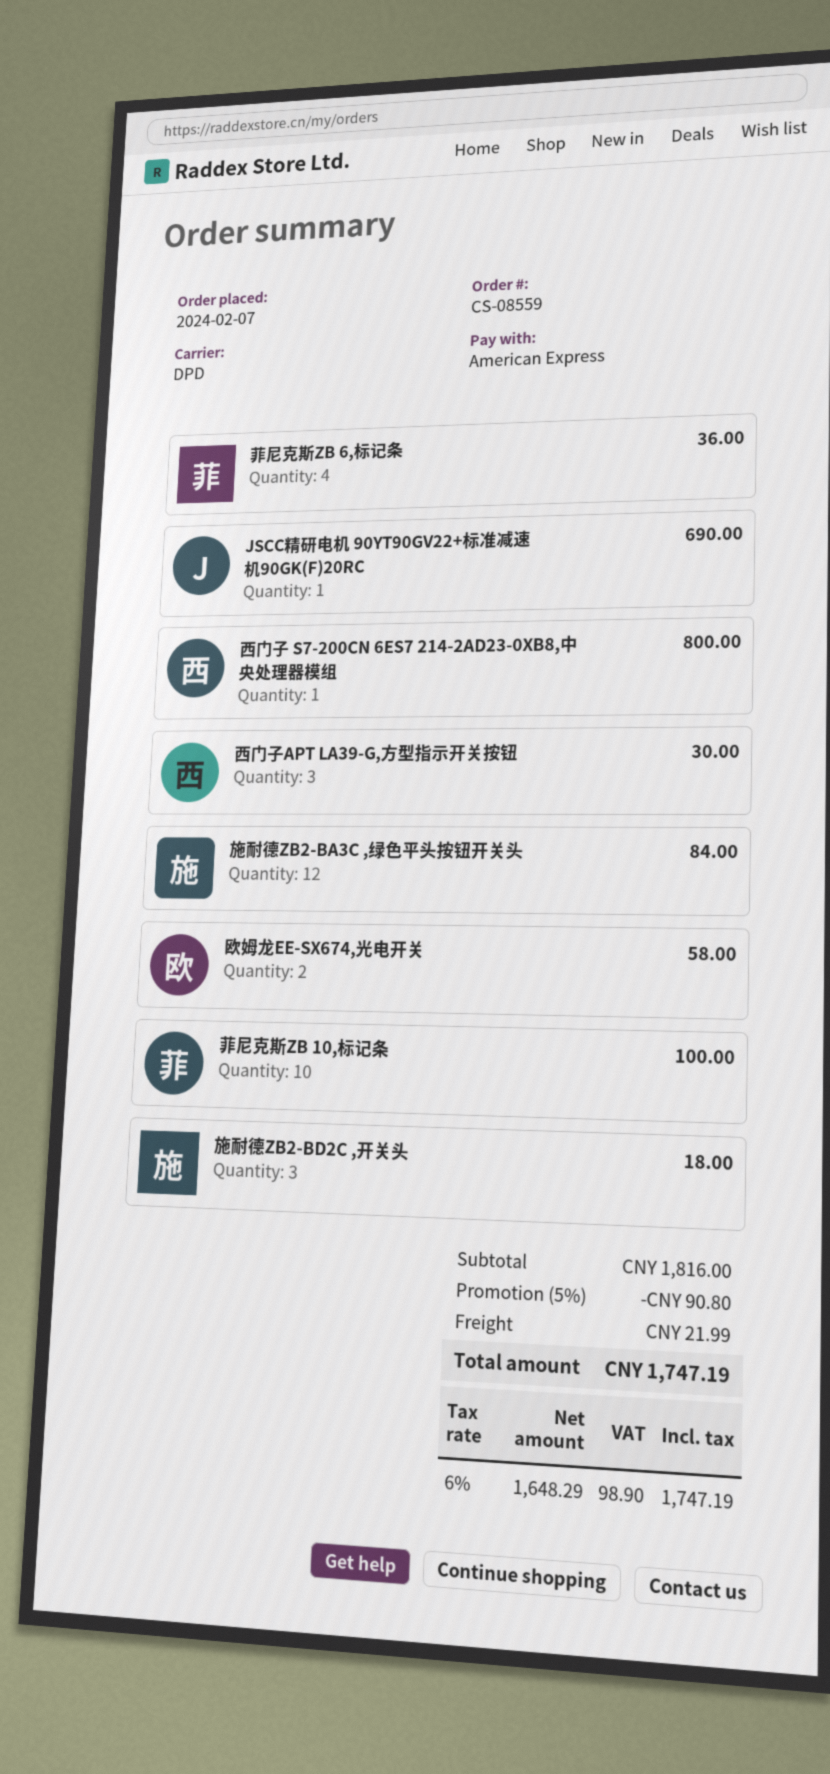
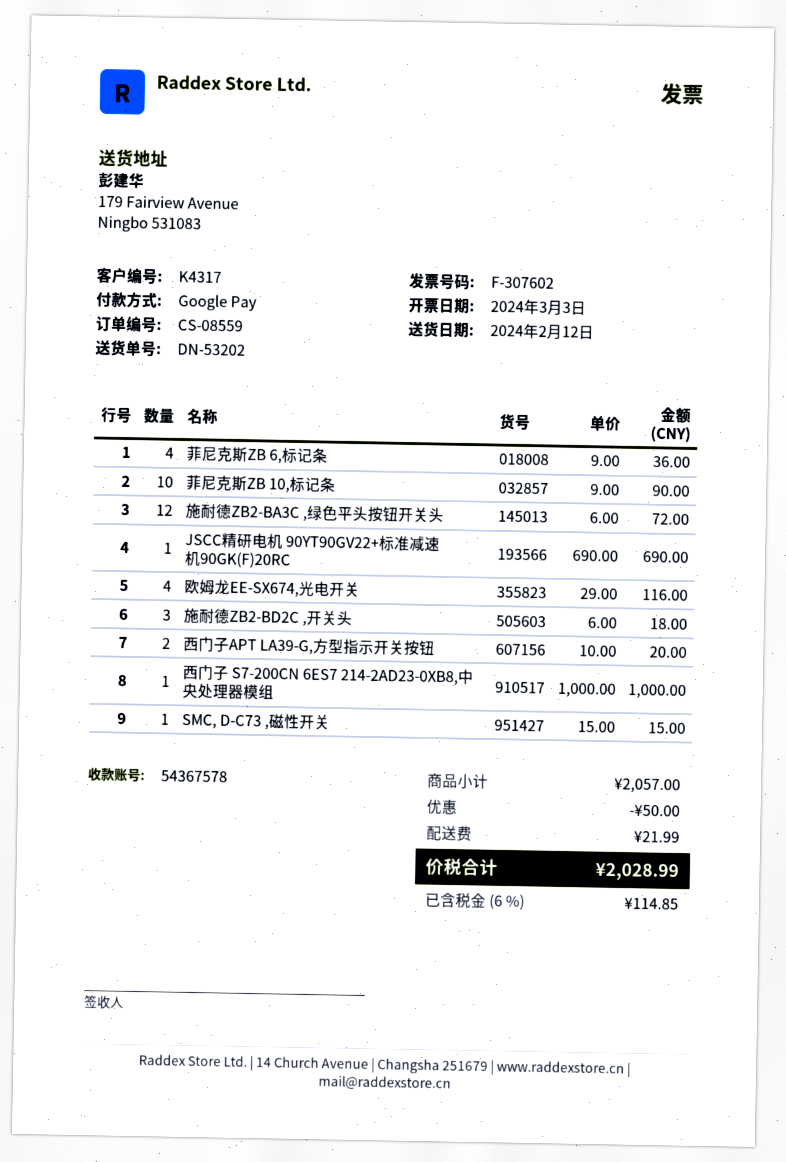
payment method: American Express -> Google Pay
西门子 S7-200CN 6ES7 214-2AD23-0XB8,中央处理器模组: 1 for 800.00 -> 1 for 1000.00
西门子APT LA39-G,方型指示开关按钮: 3 for 30.00 -> 2 for 20.00
施耐德ZB2-BA3C ,绿色平头按钮开关头: 12 for 84.00 -> 12 for 72.00
欧姆龙EE-SX674,光电开关: 2 for 58.00 -> 4 for 116.00
菲尼克斯ZB 10,标记条: 10 for 100.00 -> 10 for 90.00
SMC, D-C73 ,磁性开关: none -> 1 for 15.00
subtotal: 1816.00 -> 2057.00
discount: 90.80 -> 50.00
tax: 6% = 98.90 -> 6% = 114.85
total: 1747.19 -> 2028.99

